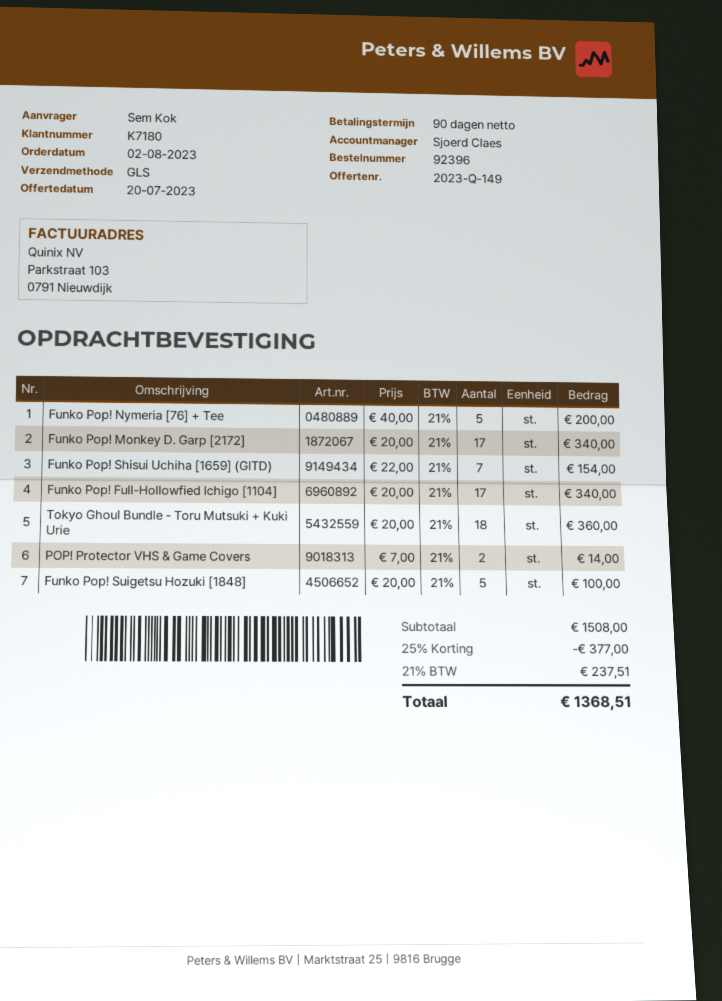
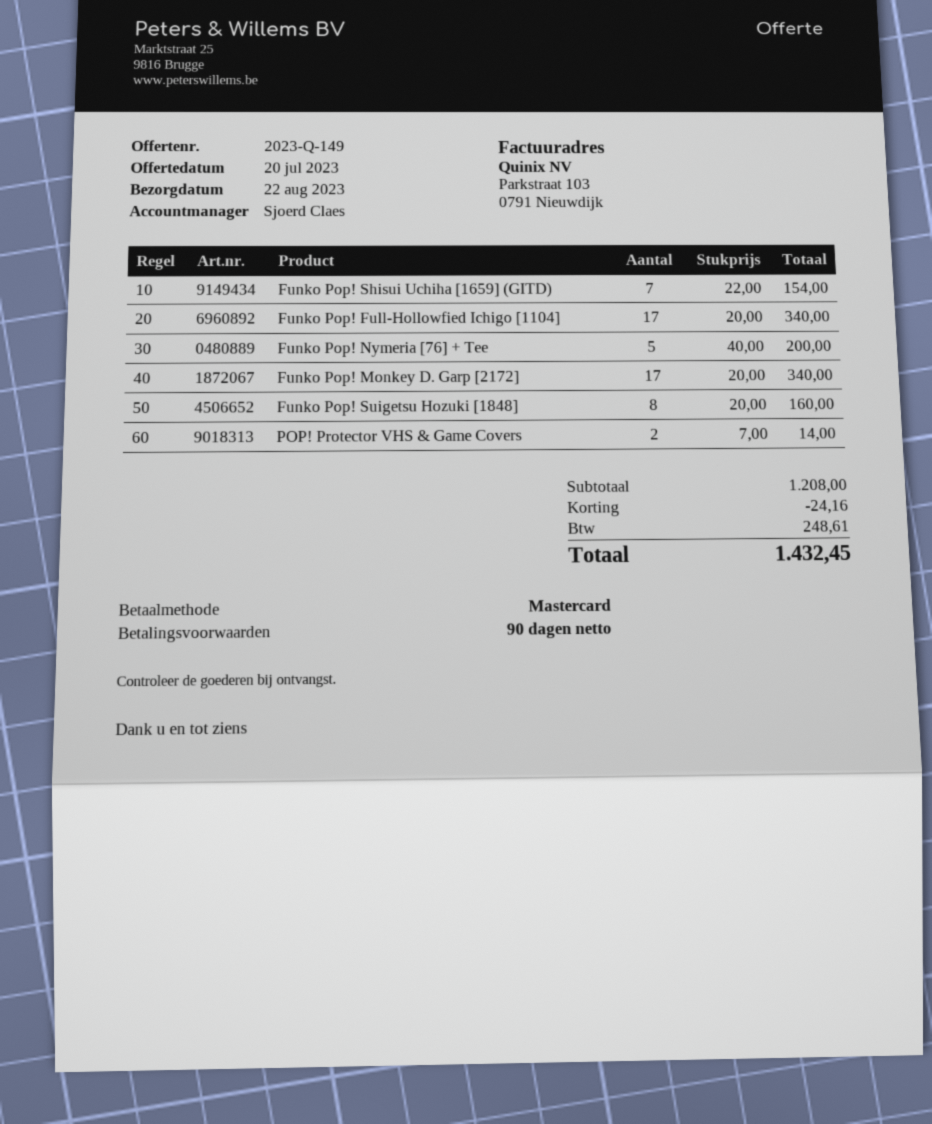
Tokyo Ghoul Bundle - Toru Mutsuki + Kuki Urie: 18 x 20.00 = 360.00 -> none
Funko Pop! Suigetsu Hozuki [1848]: 5 x 20.00 = 100.00 -> 8 x 20.00 = 160.00
subtotal: 1508.00 -> 1208.00
discount: 377.00 -> 24.16
tax: 237.51 -> 248.61
total: 1368.51 -> 1432.45

